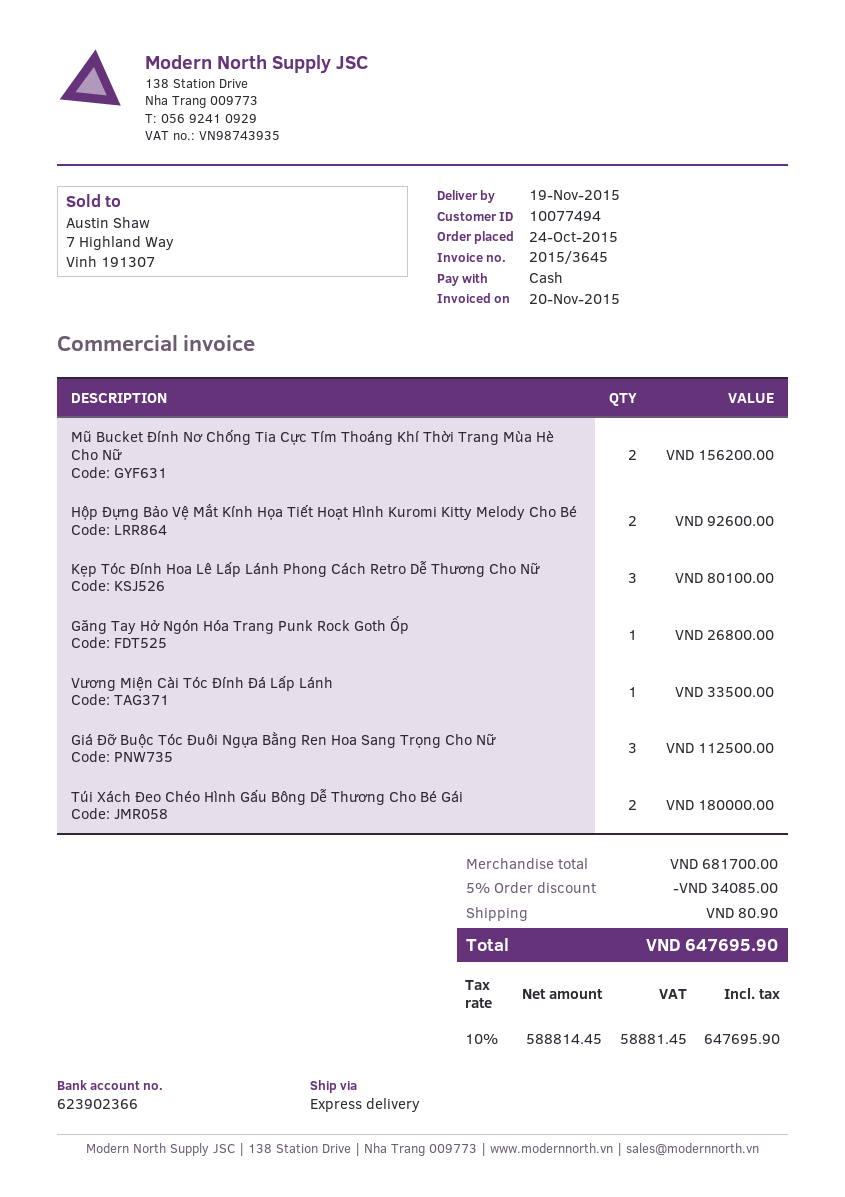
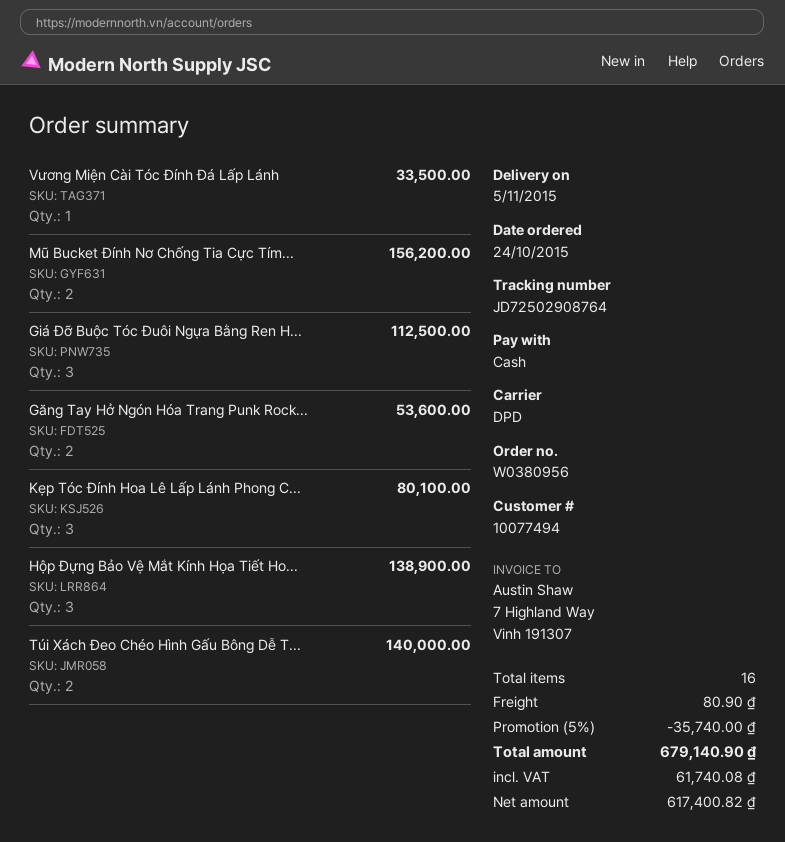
delivery date: 2015-11-19 -> 2015-11-05
shipping method: express -> DPD
Hộp Đựng Bảo Vệ Mắt Kính Họa Tiết Hoạt Hình Kuromi Kitty Melody Cho Bé: 2 for 92600.00 -> 3 for 138900.00
Găng Tay Hở Ngón Hóa Trang Punk Rock Goth Ốp: 1 for 26800.00 -> 2 for 53600.00
Túi Xách Đeo Chéo Hình Gấu Bông Dễ Thương Cho Bé Gái: 2 for 180000.00 -> 2 for 140000.00
discount: 5% = 34085.00 -> 5% = 35740.00
net: 588814.45 -> 617400.82
tax: 58881.45 -> 61740.08
total: 647695.90 -> 679140.90

